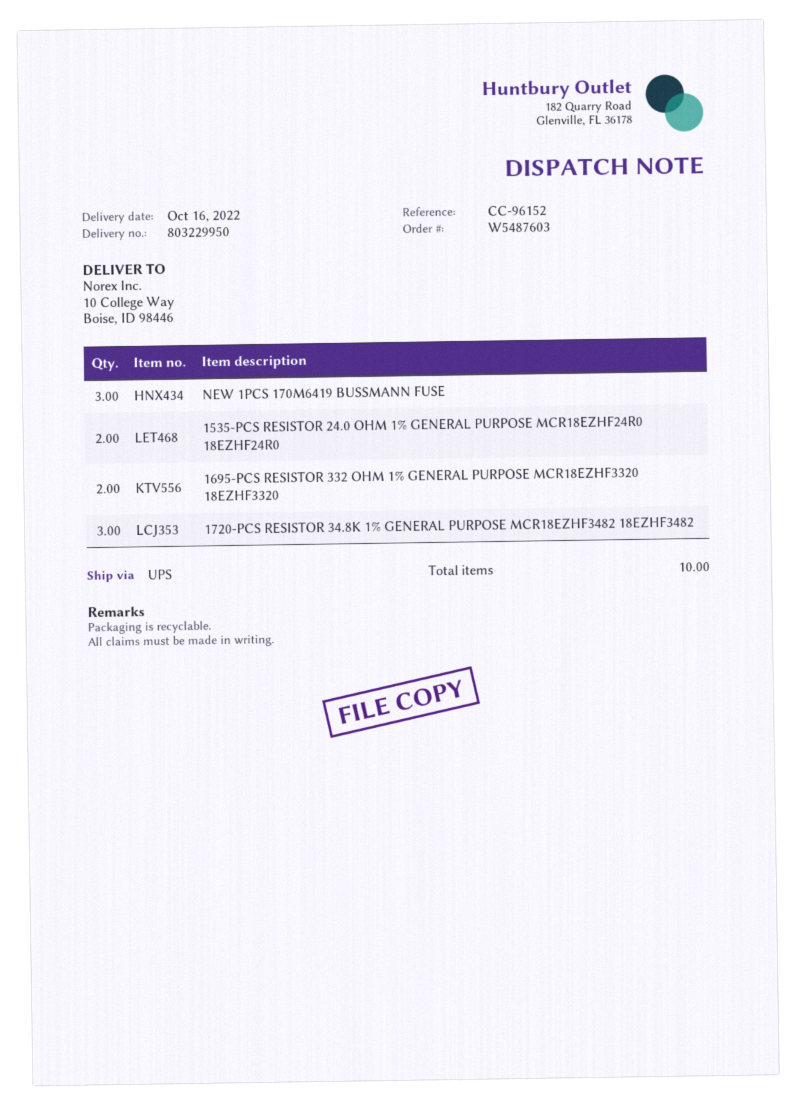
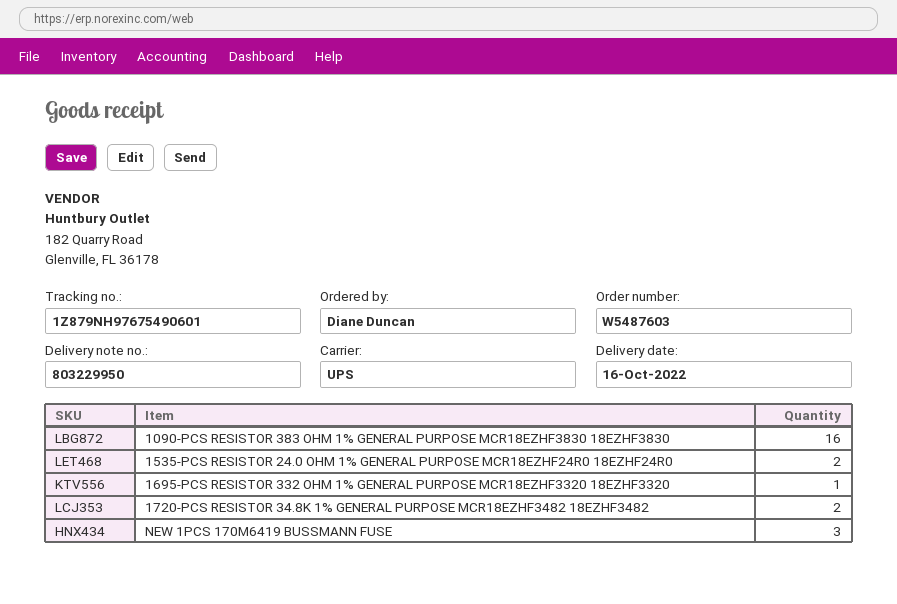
1695-PCS RESISTOR 332 OHM 1% GENERAL PURPOSE MCR18EZHF3320 18EZHF3320: 2 -> 1
1720-PCS RESISTOR 34.8K 1% GENERAL PURPOSE MCR18EZHF3482 18EZHF3482: 3 -> 2
1090-PCS RESISTOR 383 OHM 1% GENERAL PURPOSE MCR18EZHF3830 18EZHF3830: none -> 16

